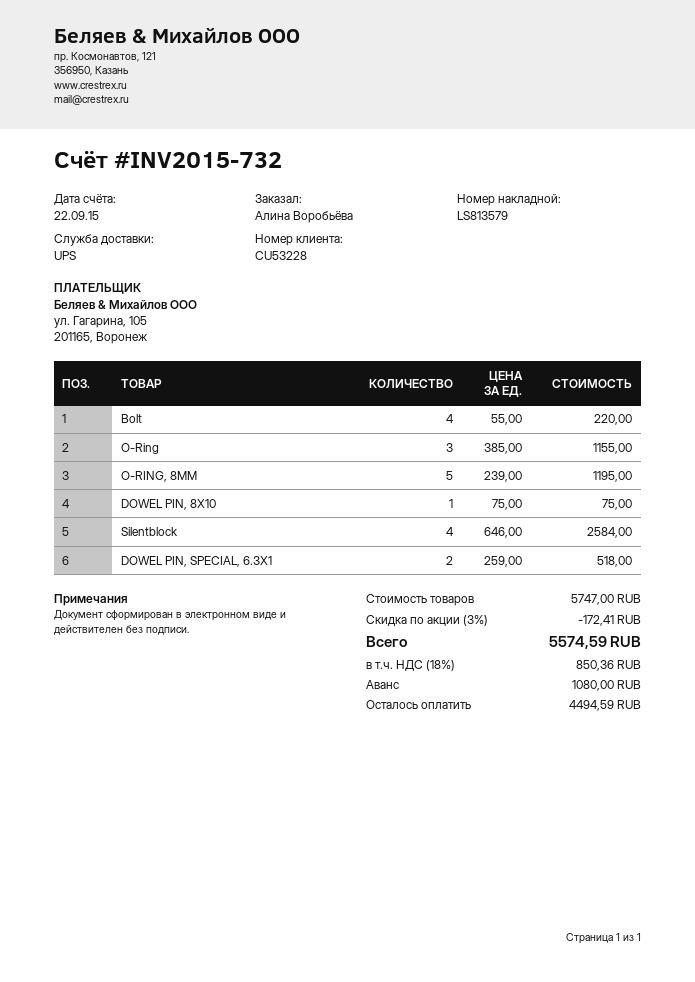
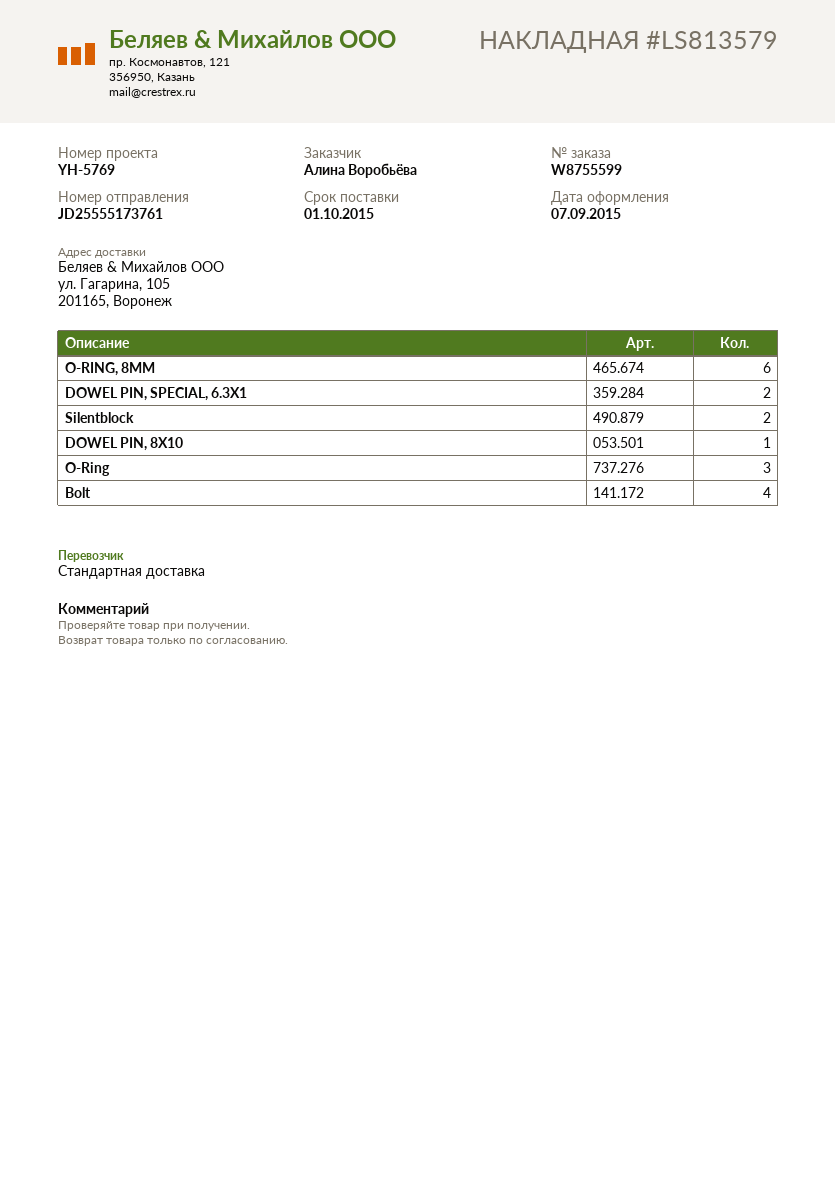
shipping method: UPS -> standard
O-RING, 8MM: 5 -> 6
Silentblock: 4 -> 2

